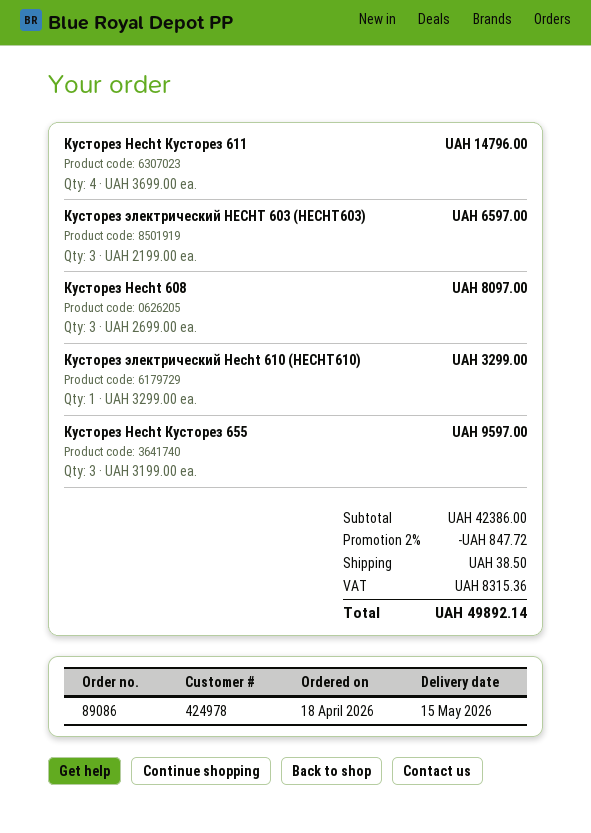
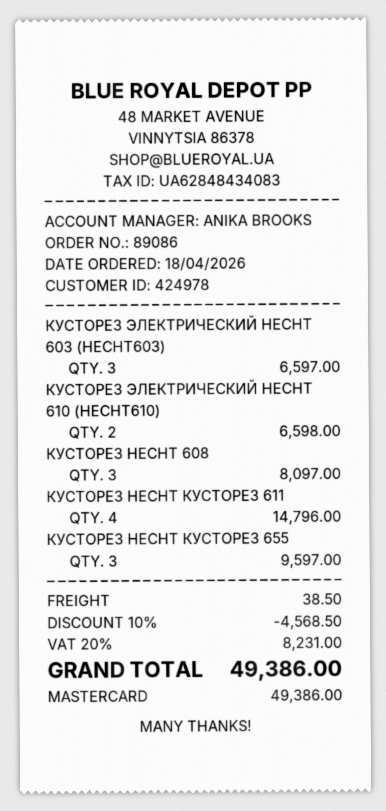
Кусторез электрический Hecht 610 (HECHT610): 1 for 3299.00 -> 2 for 6598.00
discount: 2% = 847.72 -> 10% = 4568.50
tax: 8315.36 -> 8231.00
total: 49892.14 -> 49386.00

